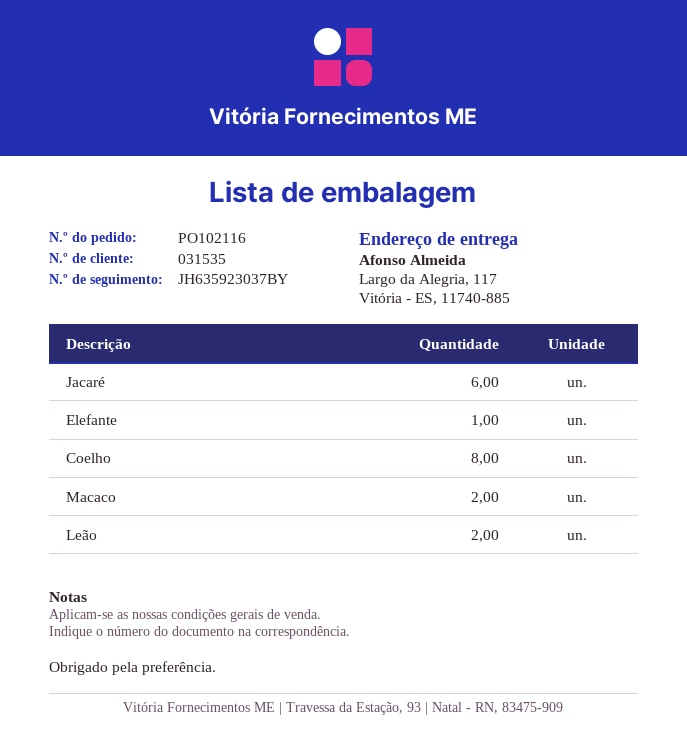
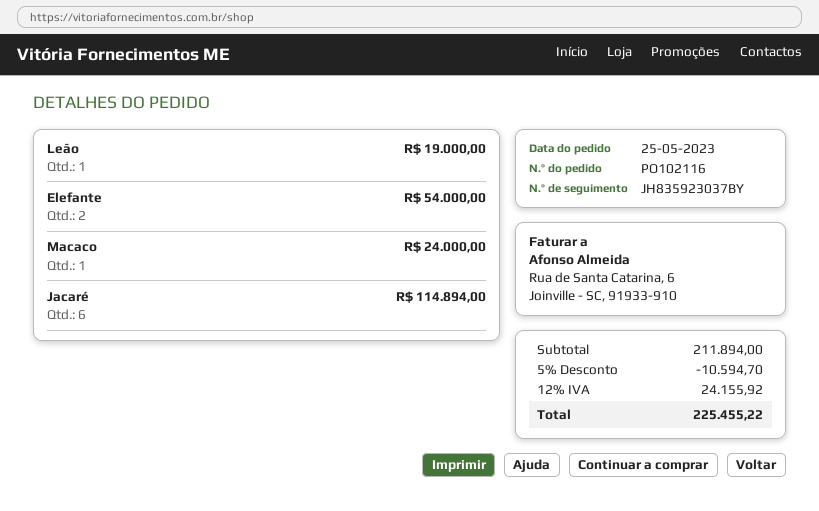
tracking number: JH635923037BY -> JH835923037BY
Elefante: 1 -> 2
Coelho: 8 -> none
Macaco: 2 -> 1
Leão: 2 -> 1

